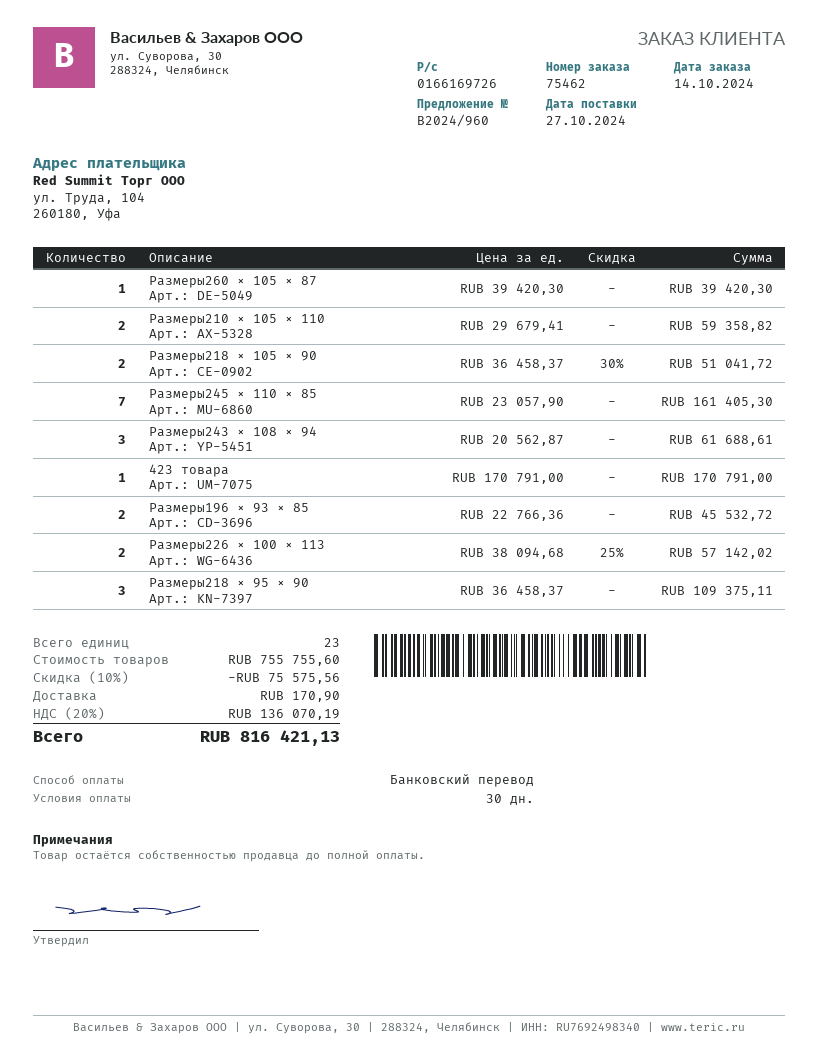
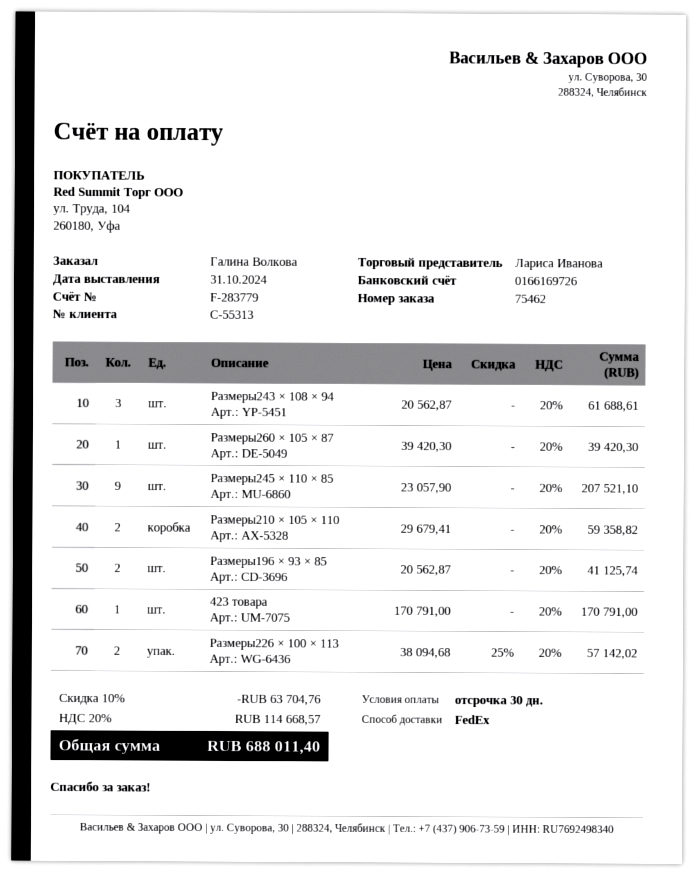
Размеры218 × 105 × 90: 2 x 36458.37 - 30% = 51041.72 -> none
Размеры245 × 110 × 85: 7 x 23057.90 = 161405.30 -> 9 x 23057.90 = 207521.10
Размеры196 × 93 × 85: 2 x 22766.36 = 45532.72 -> 2 x 20562.87 = 41125.74
Размеры218 × 95 × 90: 3 x 36458.37 = 109375.11 -> none
discount: 10% = 75575.56 -> 10% = 63704.76
shipping: 170.90 -> none
tax: 20% = 136070.19 -> 20% = 114668.57
total: 816421.13 -> 688011.40

